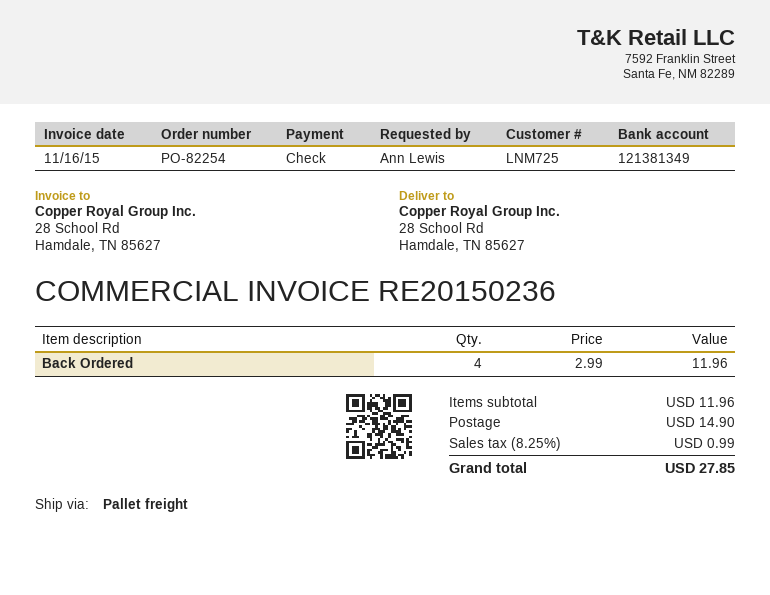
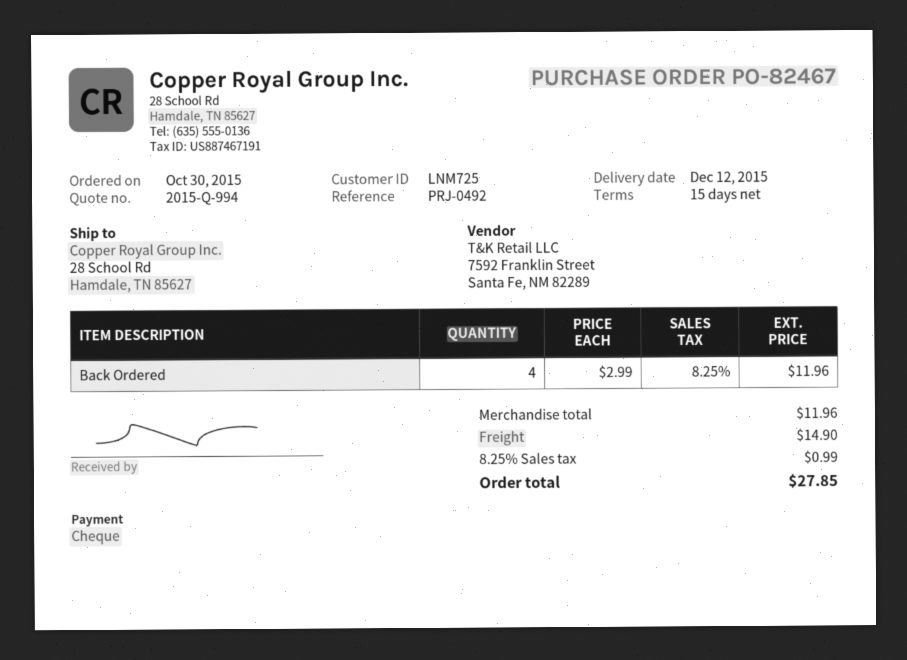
order number: PO-82254 -> PO-82467

